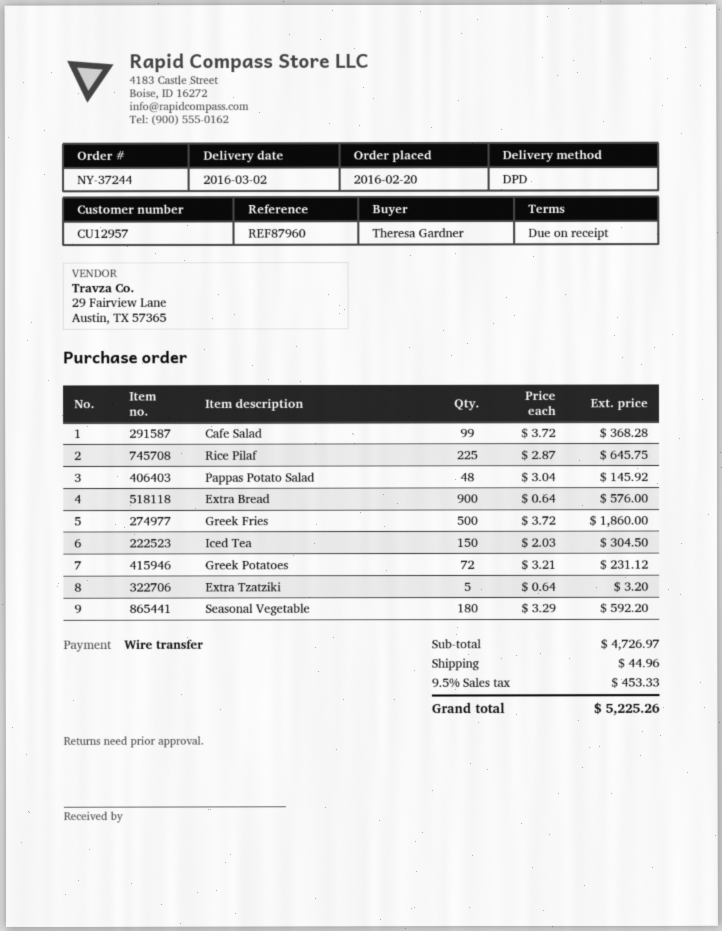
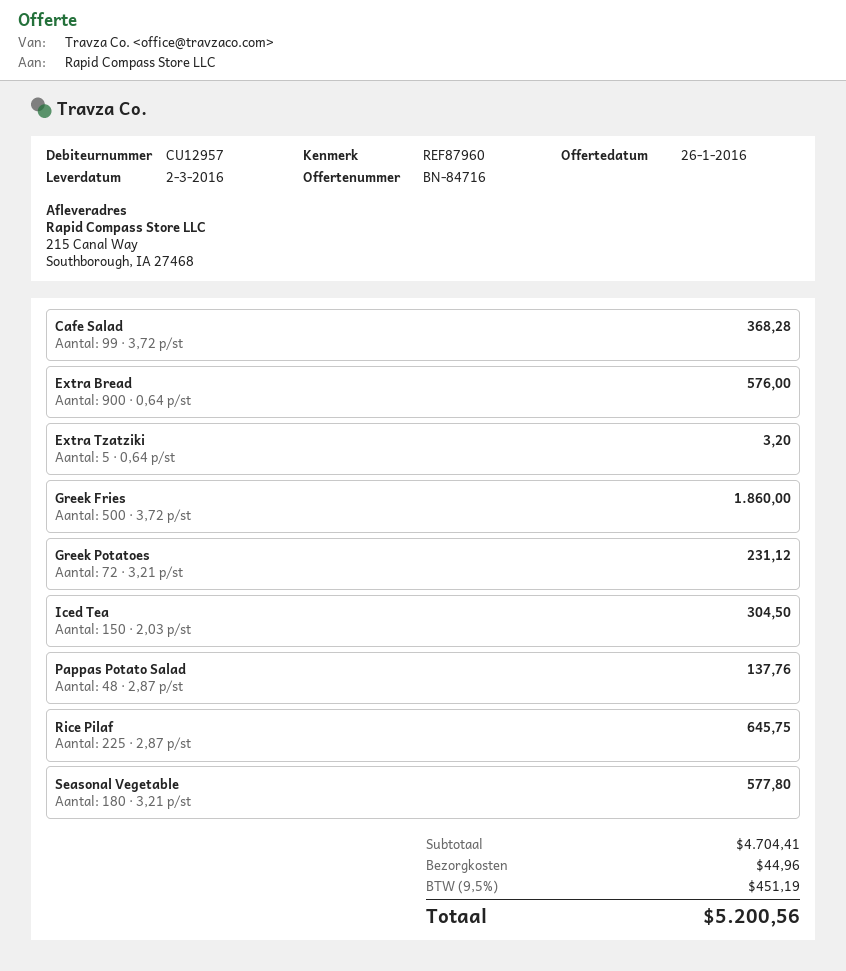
Pappas Potato Salad: 48 x 3.04 = 145.92 -> 48 x 2.87 = 137.76
Seasonal Vegetable: 180 x 3.29 = 592.20 -> 180 x 3.21 = 577.80
subtotal: 4726.97 -> 4704.41
tax: 9.5% = 453.33 -> 9.5% = 451.19
total: 5225.26 -> 5200.56

